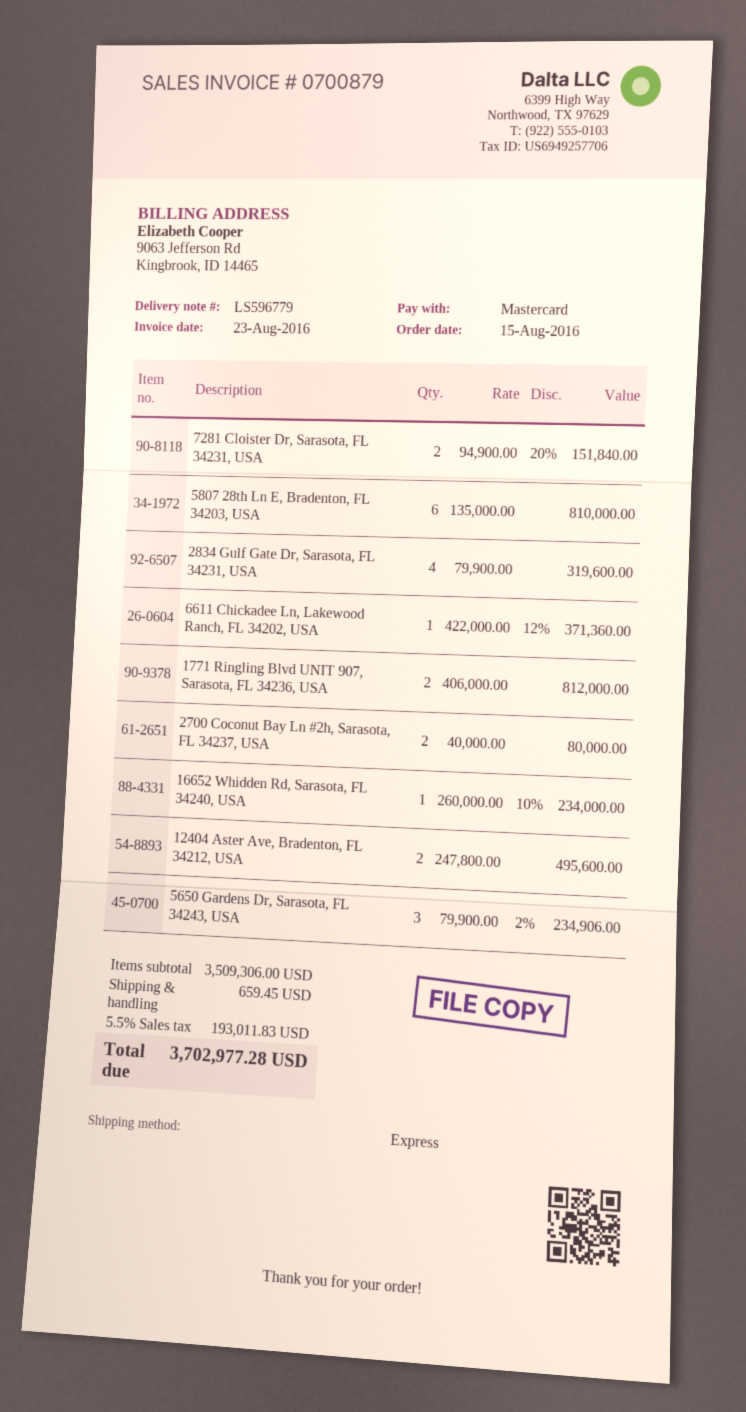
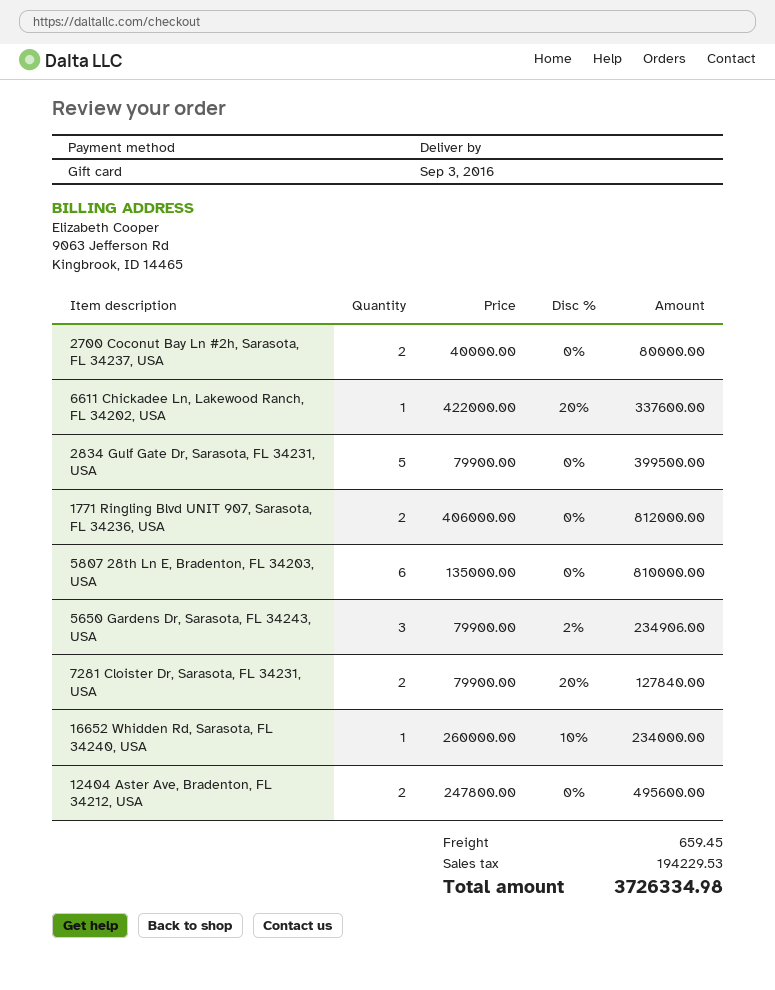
payment method: Mastercard -> gift card
7281 Cloister Dr, Sarasota, FL 34231, USA: 2 x 94900.00 - 20% = 151840.00 -> 2 x 79900.00 - 20% = 127840.00
2834 Gulf Gate Dr, Sarasota, FL 34231, USA: 4 x 79900.00 = 319600.00 -> 5 x 79900.00 = 399500.00
6611 Chickadee Ln, Lakewood Ranch, FL 34202, USA: 1 x 422000.00 - 12% = 371360.00 -> 1 x 422000.00 - 20% = 337600.00
tax: 193011.83 -> 194229.53
total: 3702977.28 -> 3726334.98

